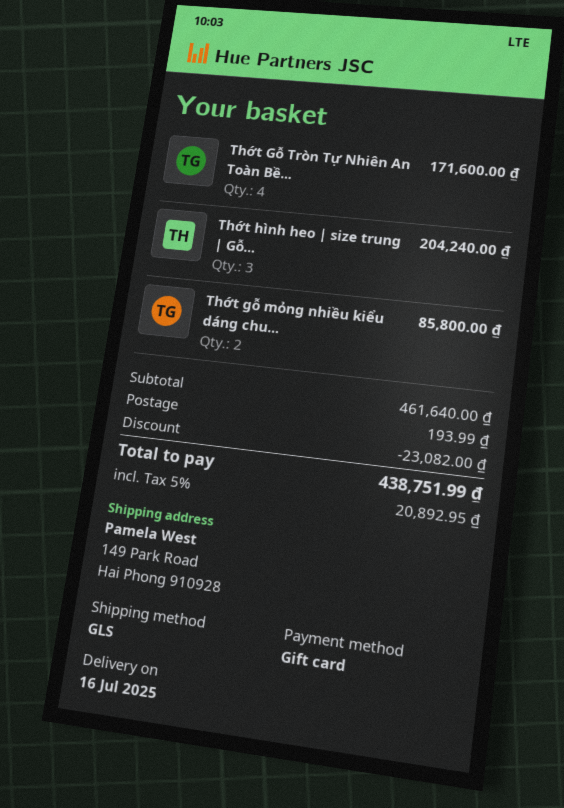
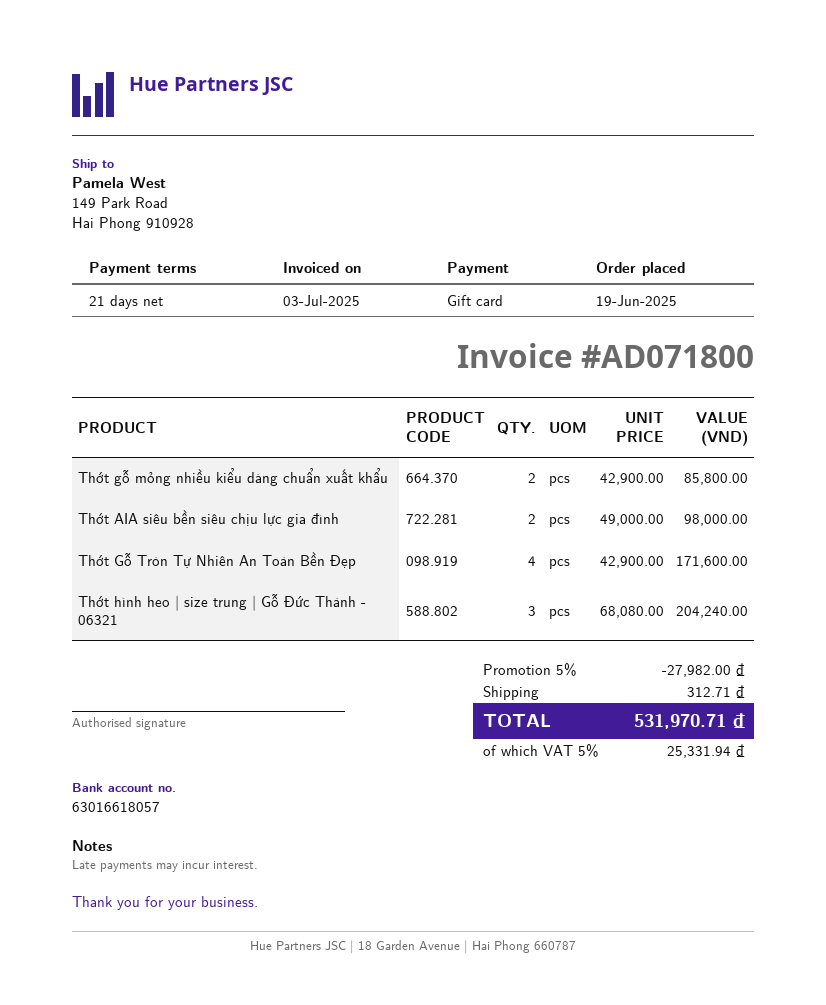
Thớt AIA siêu bền siêu chịu lực gia đình: none -> 2 for 98000.00
discount: 23082.00 -> 27982.00
shipping: 193.99 -> 312.71
tax: 5% = 20892.95 -> 5% = 25331.94
total: 438751.99 -> 531970.71

